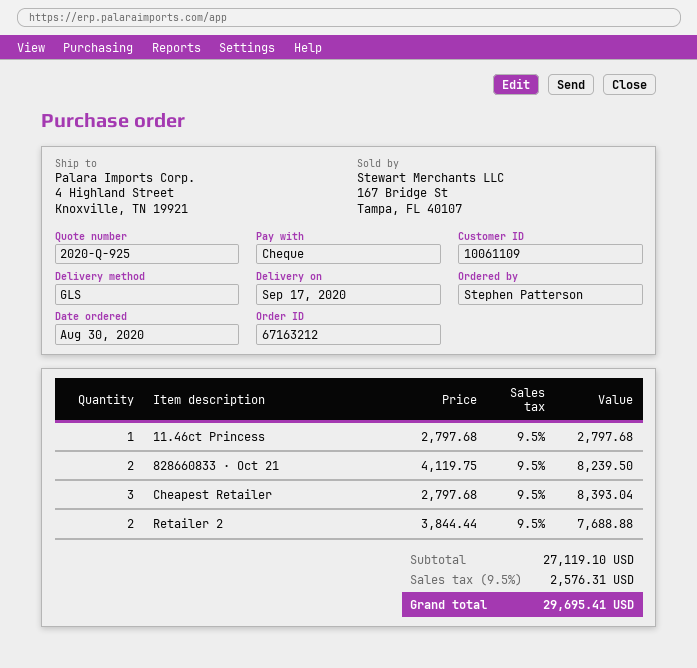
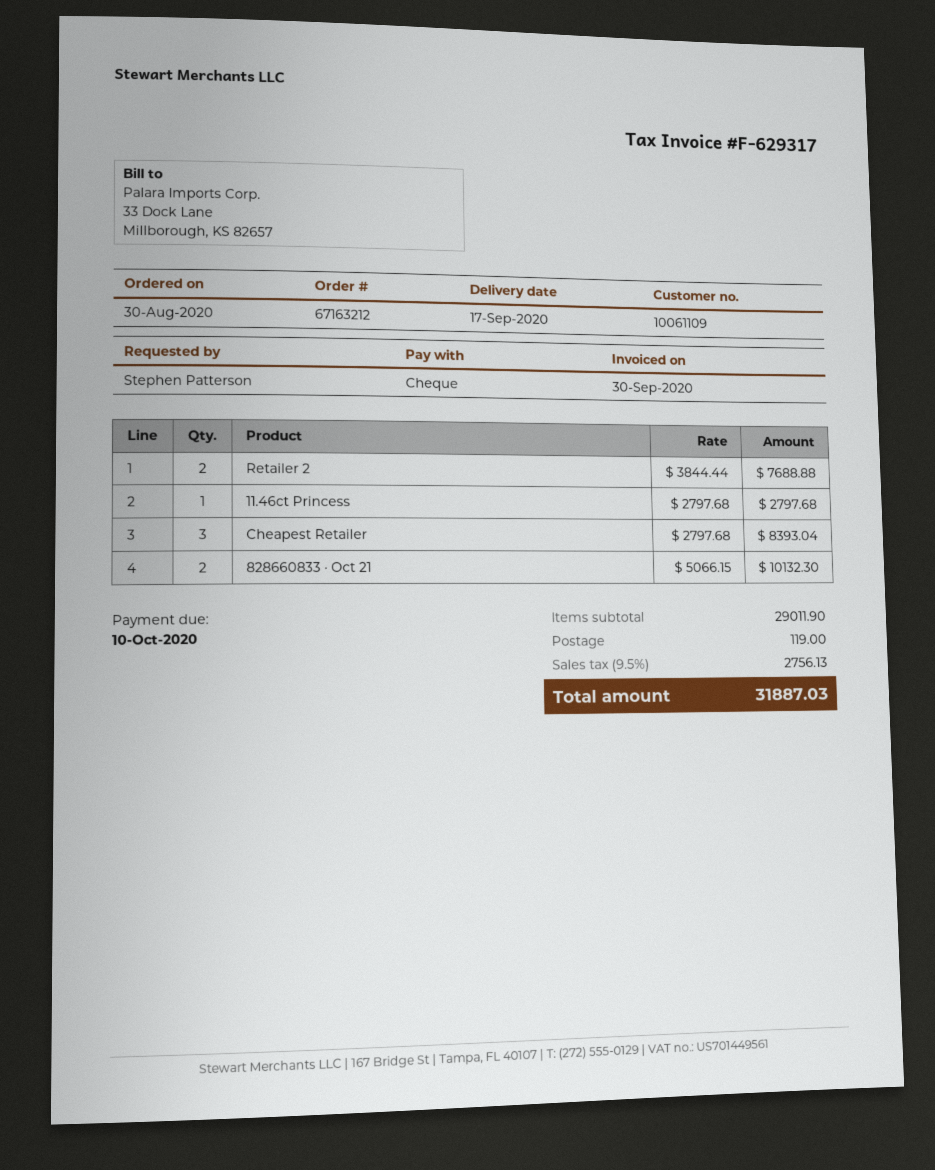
828660833 · Oct 21: 2 x 4119.75 = 8239.50 -> 2 x 5066.15 = 10132.30
subtotal: 27119.10 -> 29011.90
shipping: none -> 119.00
tax: 9.5% = 2576.31 -> 9.5% = 2756.13
total: 29695.41 -> 31887.03

